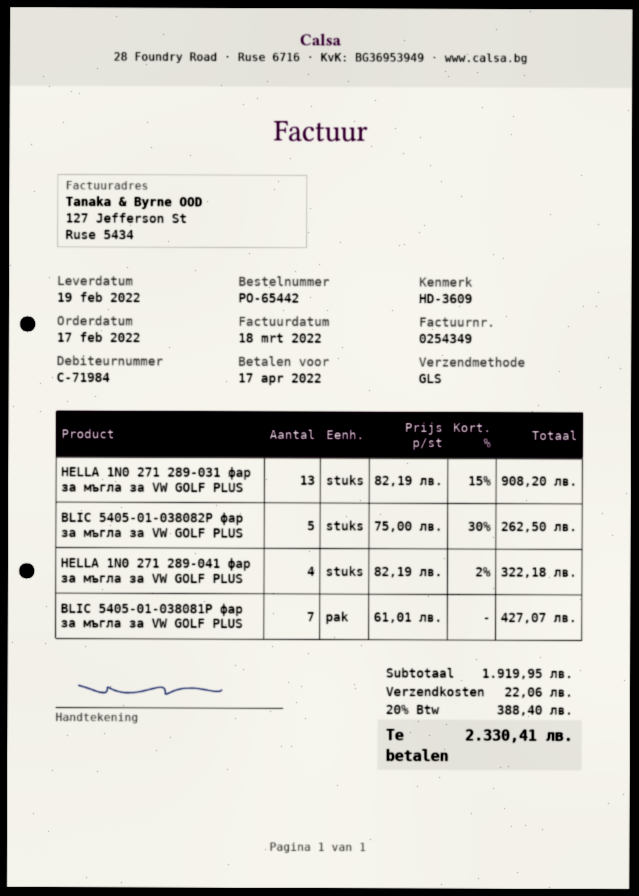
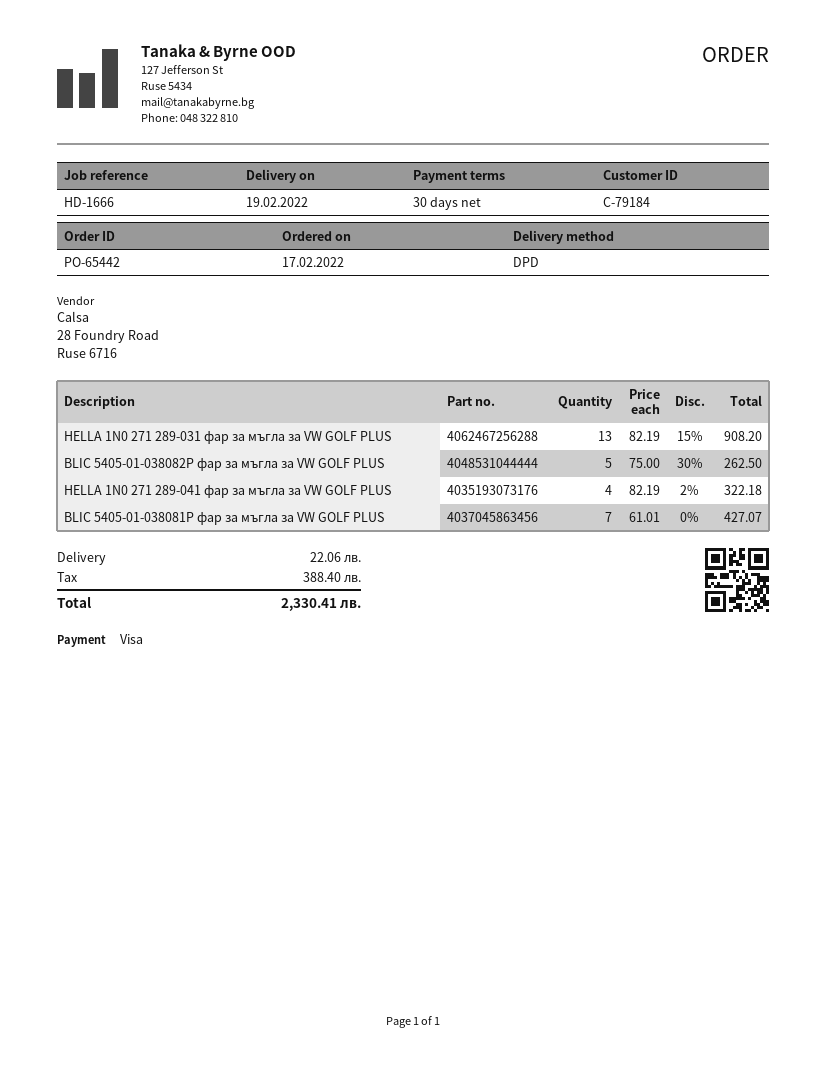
customer number: C-71984 -> C-79184
reference: HD-3609 -> HD-1666
shipping method: GLS -> DPD

